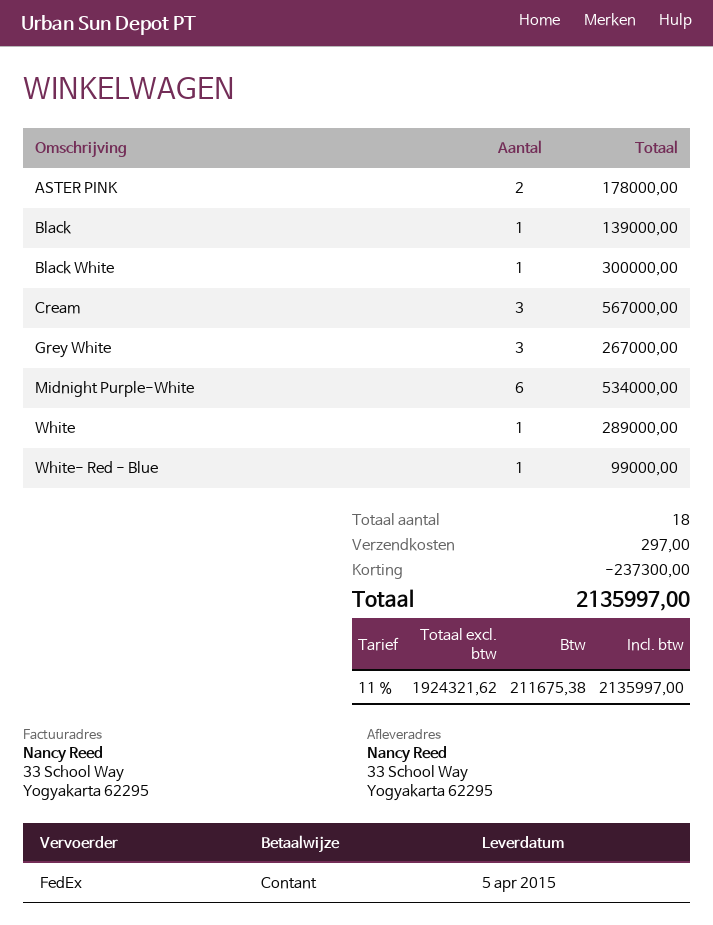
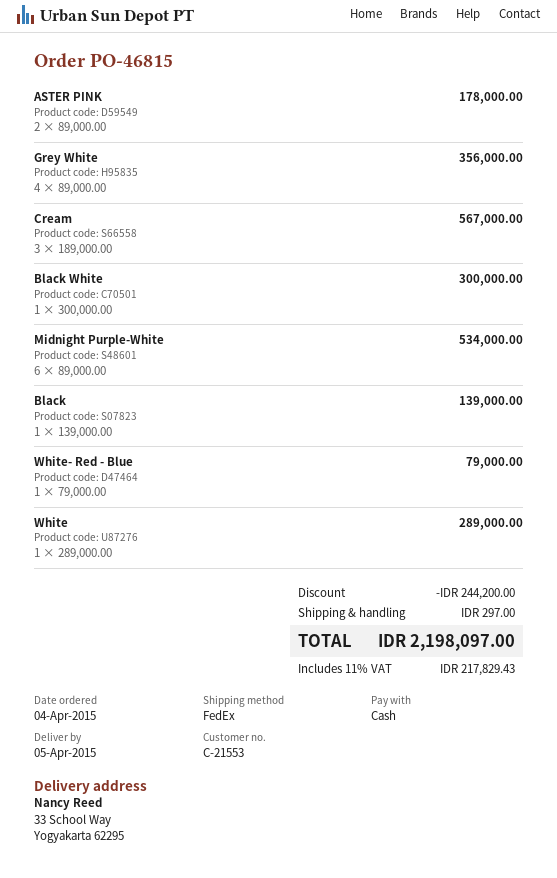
Grey White: 3 for 267000.00 -> 4 for 356000.00
White- Red - Blue: 1 for 99000.00 -> 1 for 79000.00
discount: 237300.00 -> 244200.00
tax: 11% = 211675.38 -> 11% = 217829.43
total: 2135997.00 -> 2198097.00

